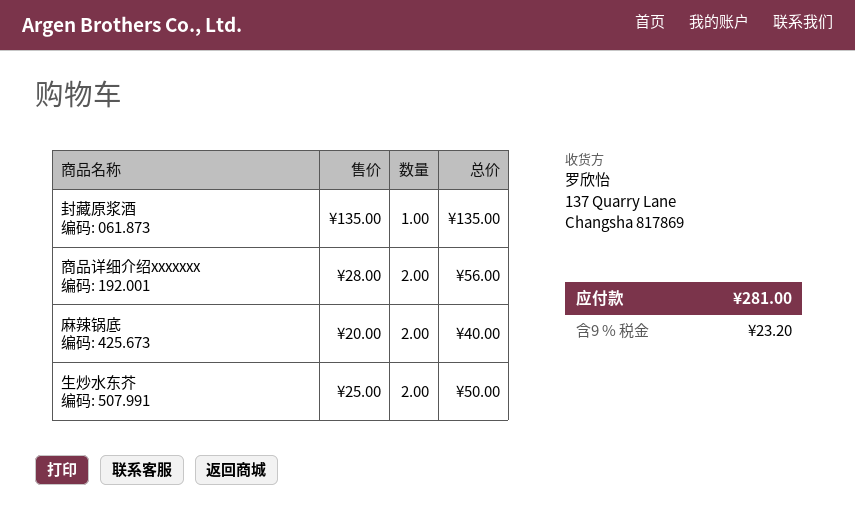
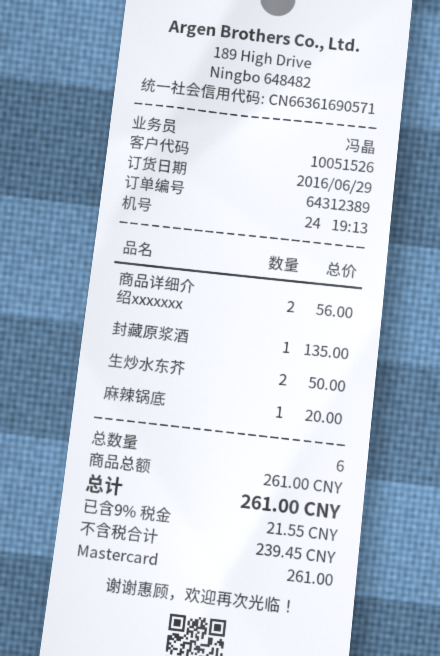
麻辣锅底: 2 for 40.00 -> 1 for 20.00
tax: 9% = 23.20 -> 9% = 21.55
total: 281.00 -> 261.00

